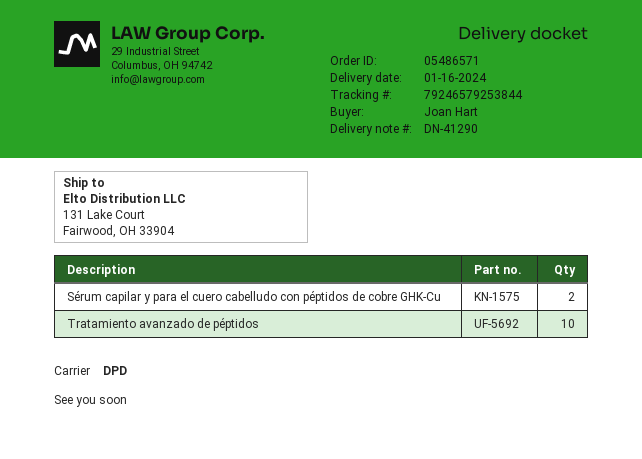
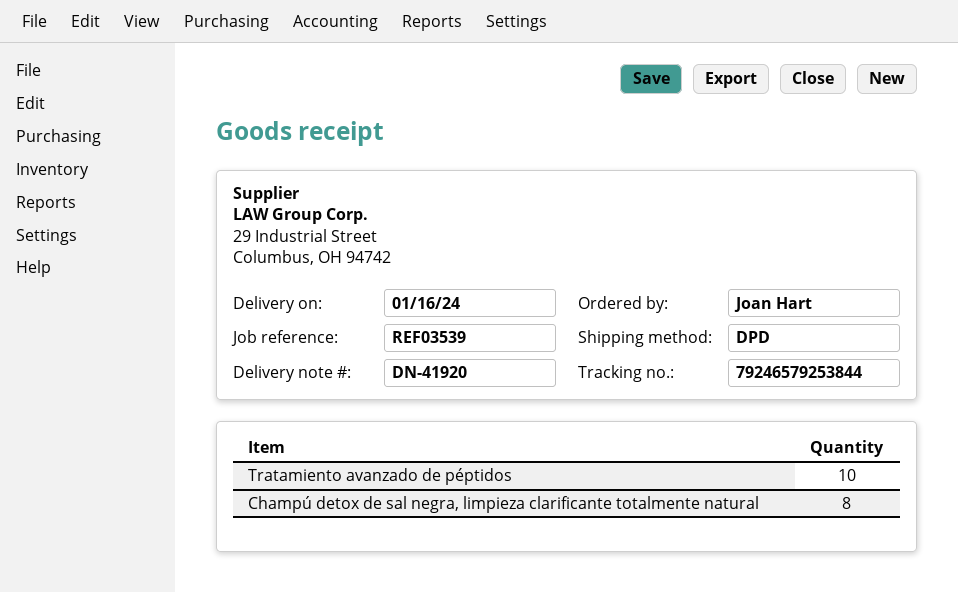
delivery note number: DN-41290 -> DN-41920
Sérum capilar y para el cuero cabelludo con péptidos de cobre GHK-Cu: 2 -> none
Champú detox de sal negra, limpieza clarificante totalmente natural: none -> 8

